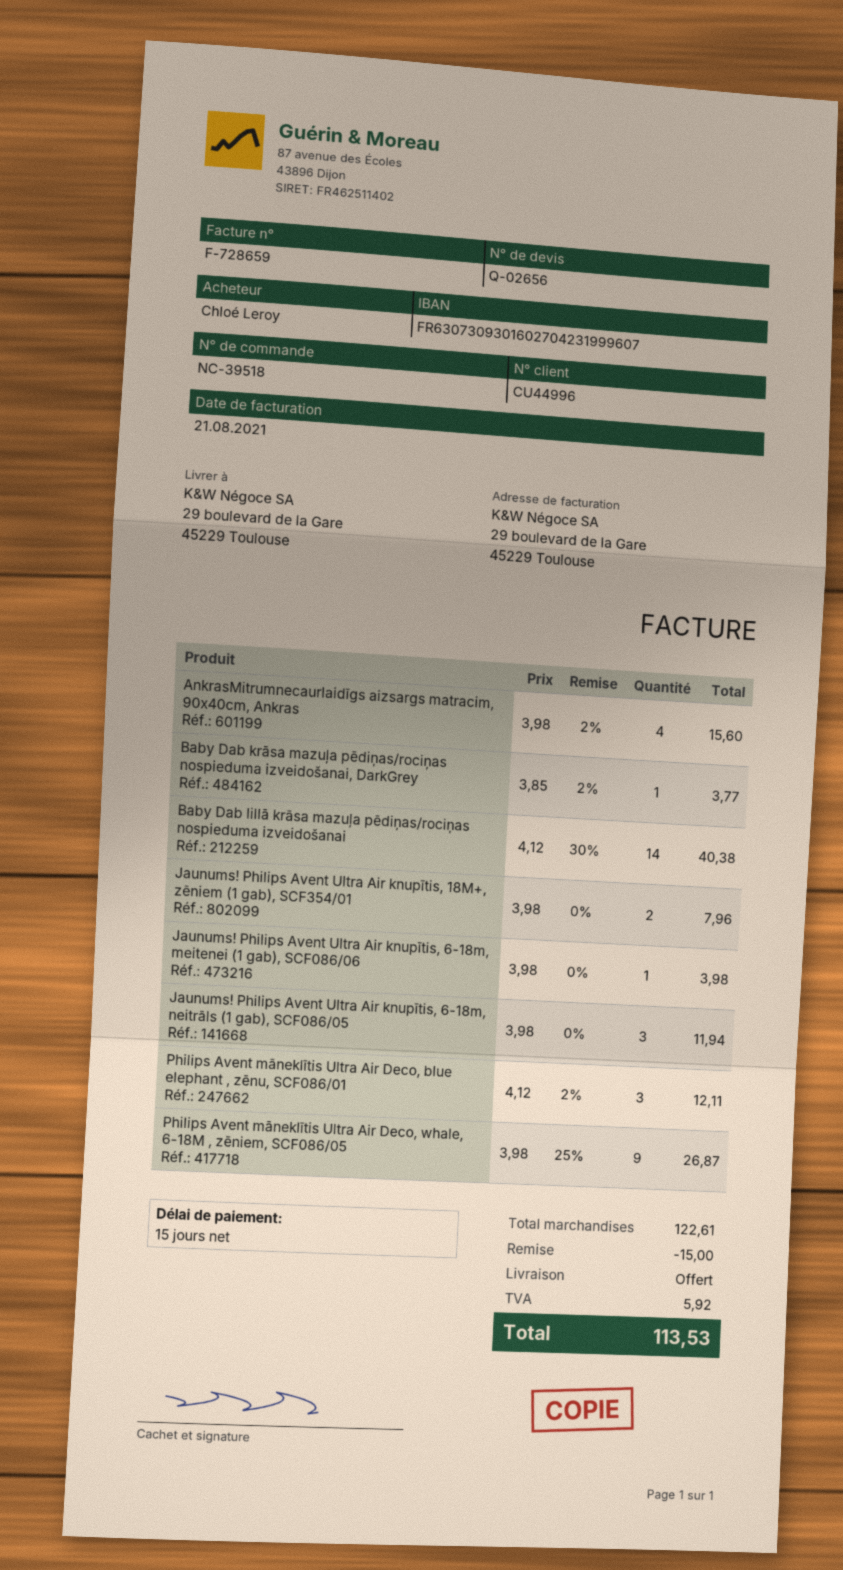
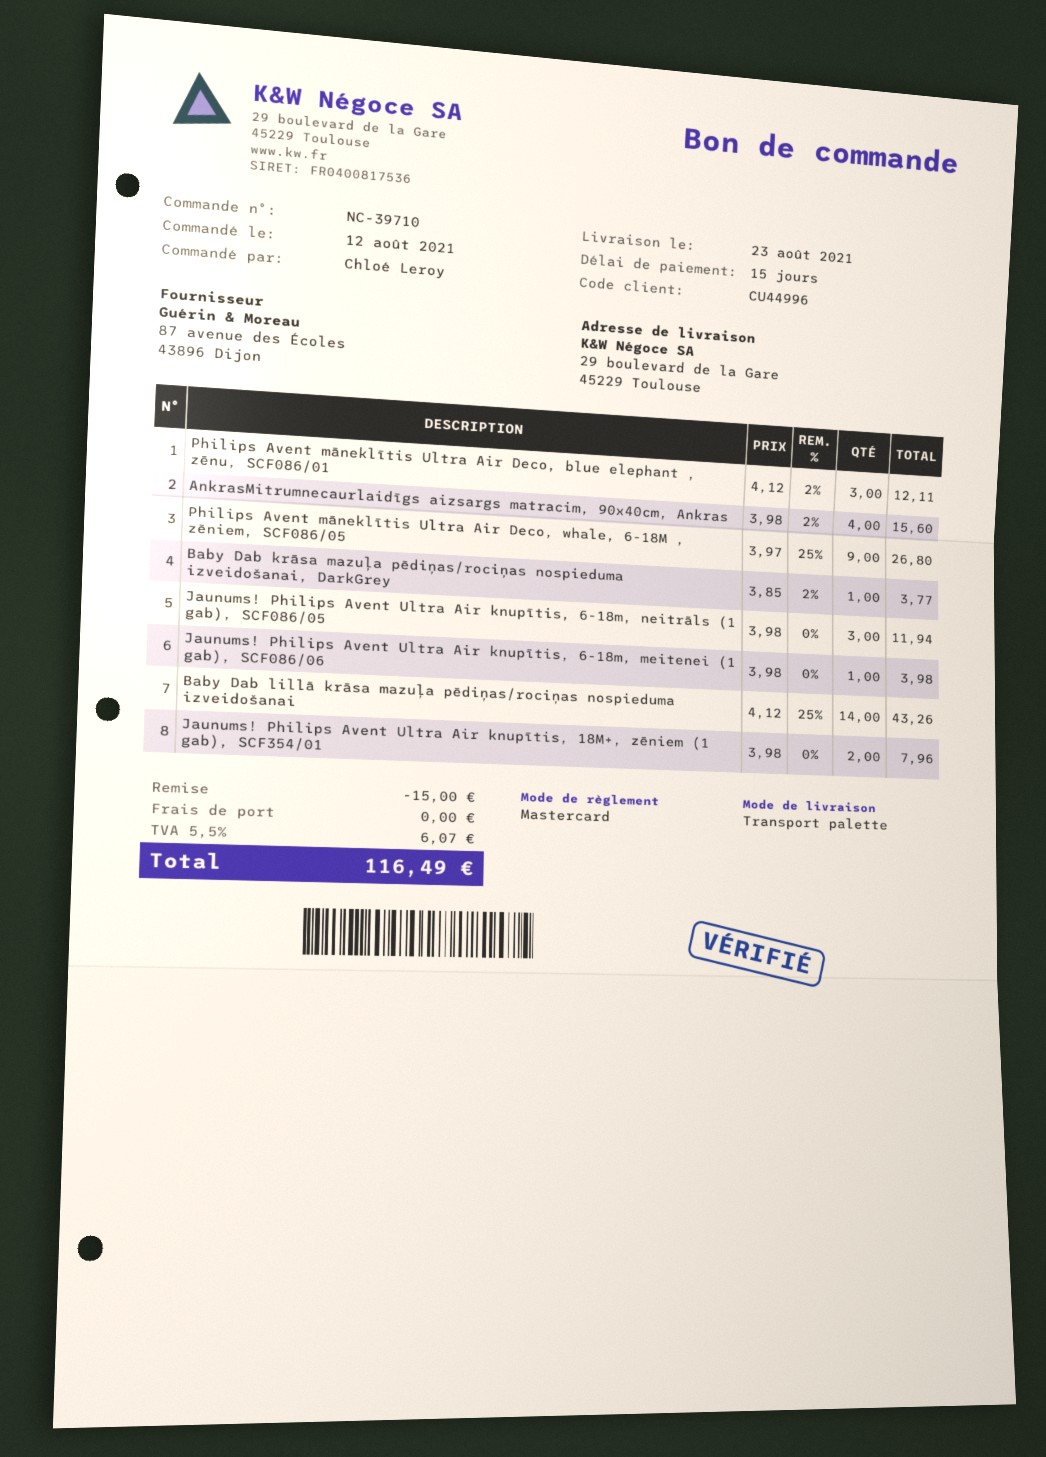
order number: NC-39518 -> NC-39710
Baby Dab lillā krāsa mazuļa pēdiņas/rociņas nospieduma izveidošanai: 14 x 4.12 - 30% = 40.38 -> 14 x 4.12 - 25% = 43.26
Philips Avent māneklītis Ultra Air Deco, whale, 6-18M , zēniem, SCF086/05: 9 x 3.98 - 25% = 26.87 -> 9 x 3.97 - 25% = 26.80
tax: 5.92 -> 6.07
total: 113.53 -> 116.49

